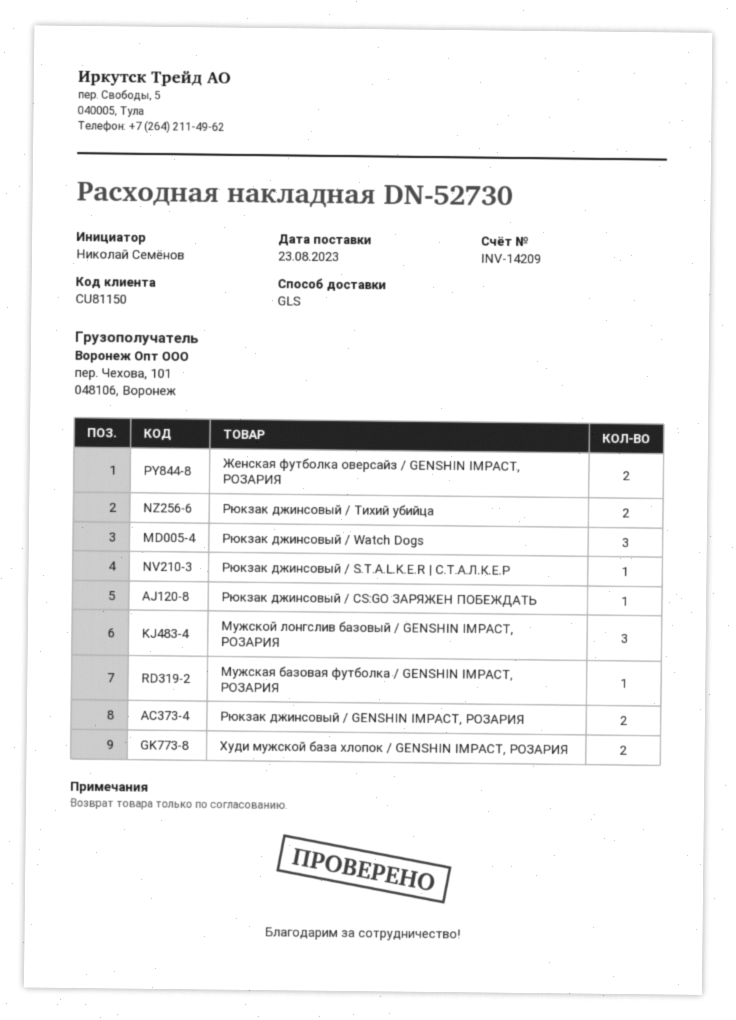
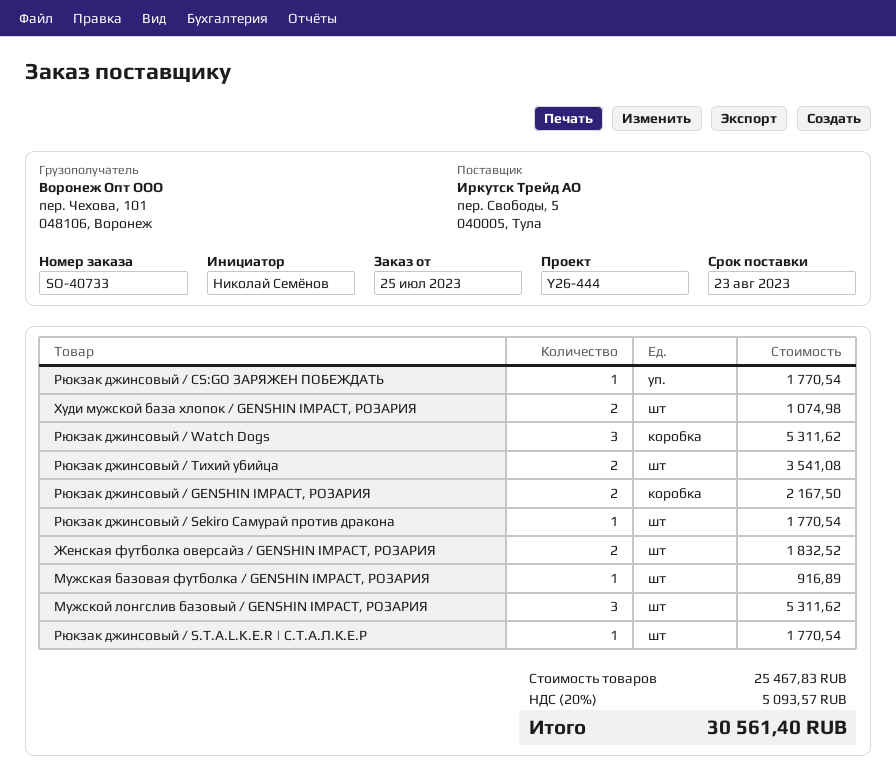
Рюкзак джинсовый / Sekiro Самурай против дракона: none -> 1

